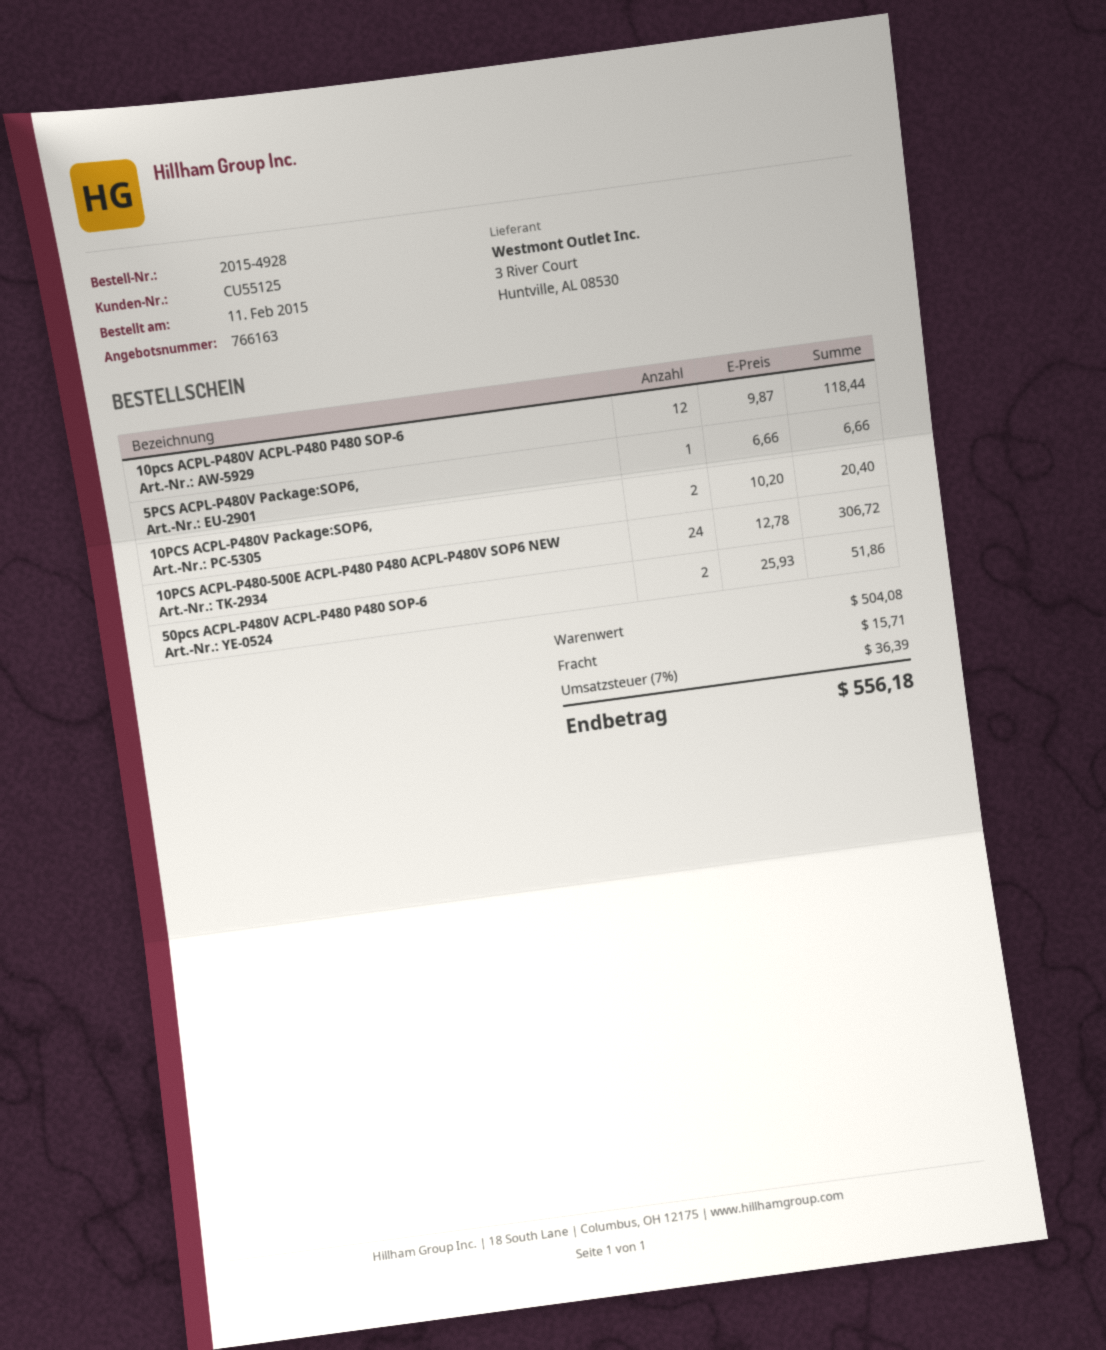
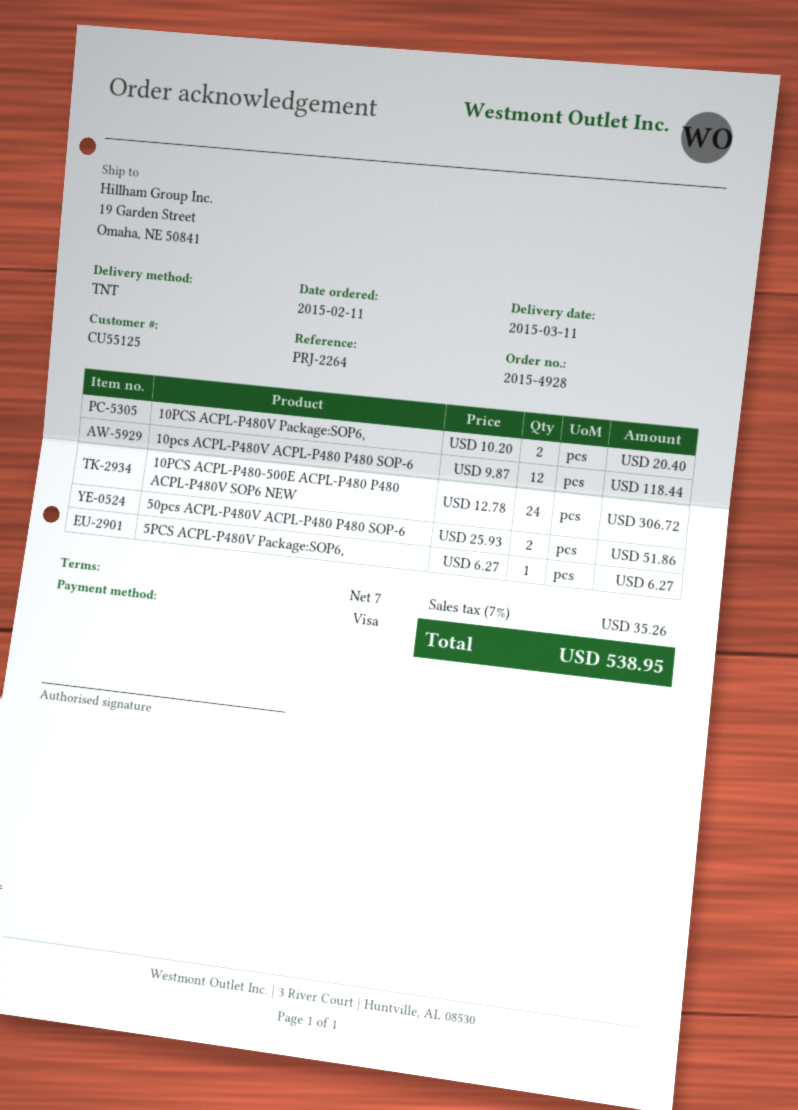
5PCS ACPL-P480V Package:SOP6,: 1 x 6.66 = 6.66 -> 1 x 6.27 = 6.27
shipping: 15.71 -> none
tax: 7% = 36.39 -> 7% = 35.26
total: 556.18 -> 538.95

